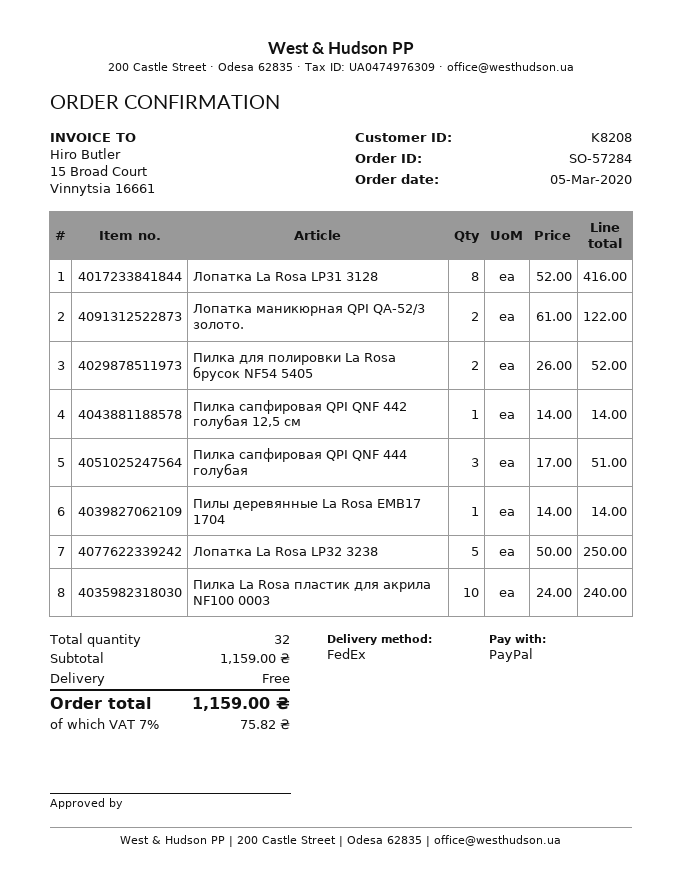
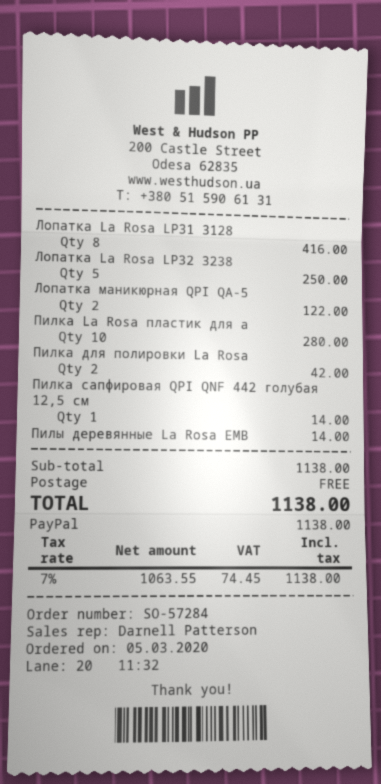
Пилка для полировки La Rosa брусок NF54 5405: 2 for 52.00 -> 2 for 42.00
Пилка сапфировая QPI QNF 444 голубая: 3 for 51.00 -> none
Пилка La Rosa пластик для акрила NF100 0003: 10 for 240.00 -> 10 for 280.00
subtotal: 1159.00 -> 1138.00
tax: 7% = 75.82 -> 7% = 74.45
total: 1159.00 -> 1138.00

